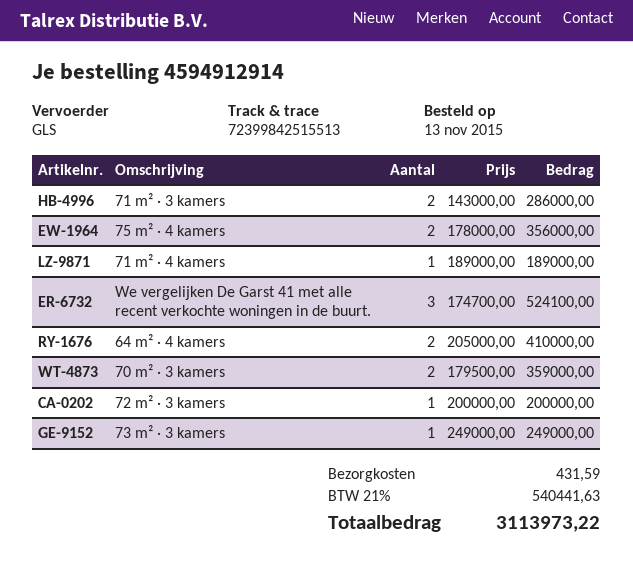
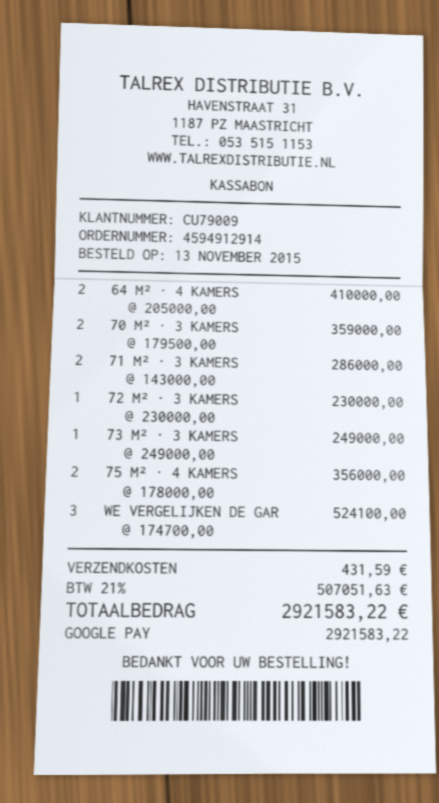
71 m² · 4 kamers: 1 x 189000.00 = 189000.00 -> none
72 m² · 3 kamers: 1 x 200000.00 = 200000.00 -> 1 x 230000.00 = 230000.00
tax: 21% = 540441.63 -> 21% = 507051.63
total: 3113973.22 -> 2921583.22

